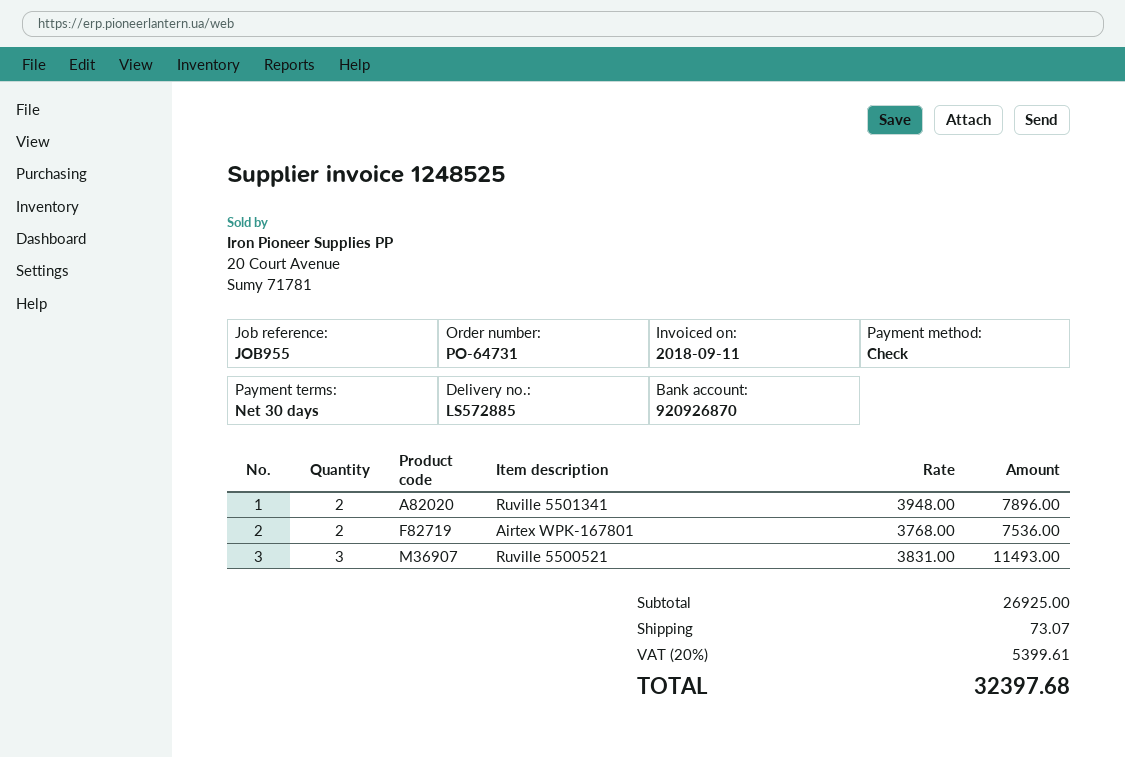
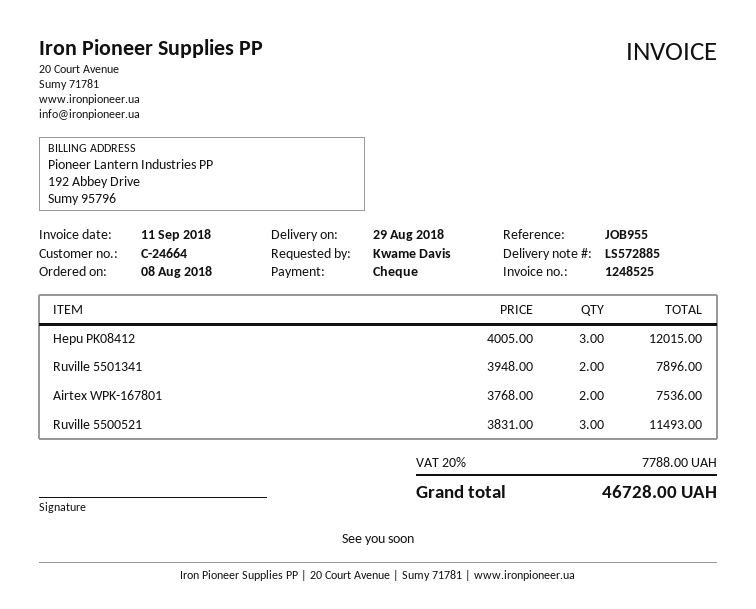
Hepu PK08412: none -> 3 x 4005.00 = 12015.00
shipping: 73.07 -> none
tax: 20% = 5399.61 -> 20% = 7788.00
total: 32397.68 -> 46728.00

